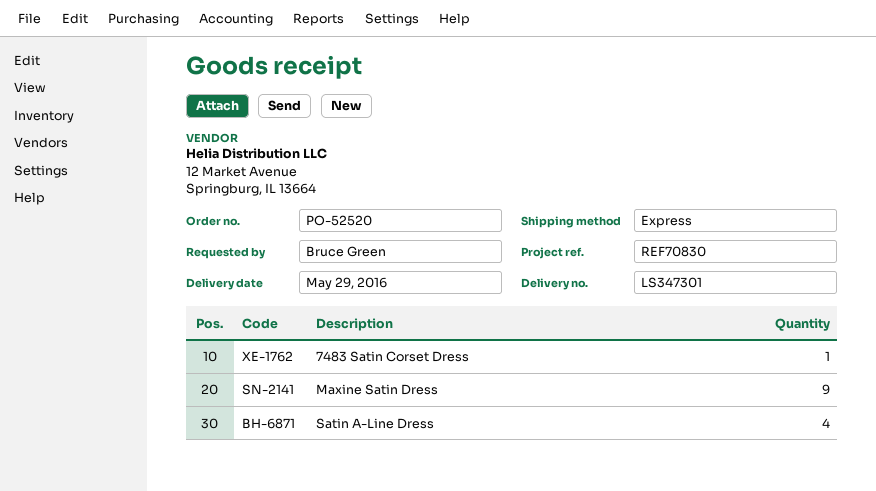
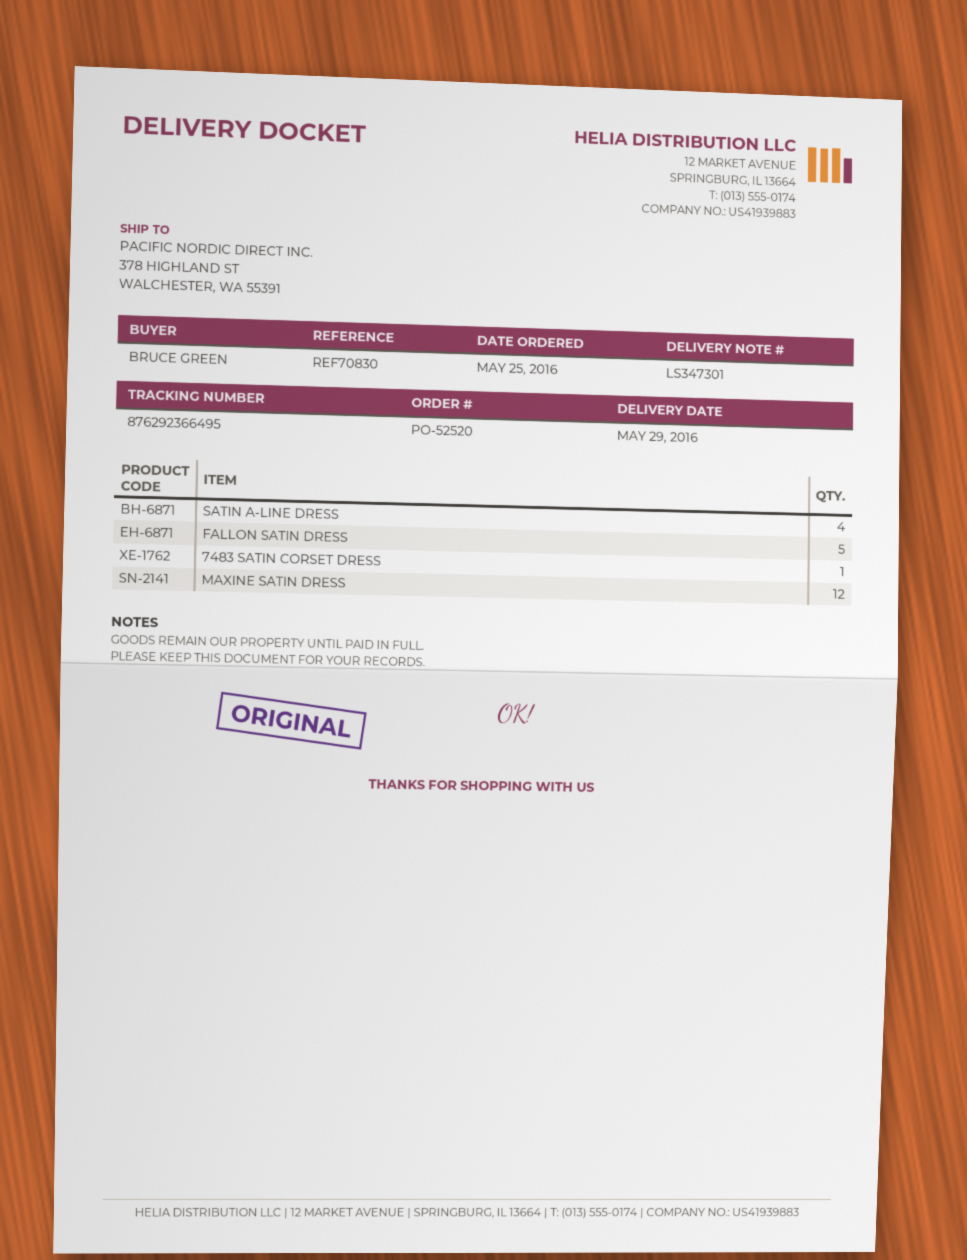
Maxine Satin Dress: 9 -> 12
FALLON SATIN DRESS: none -> 5

